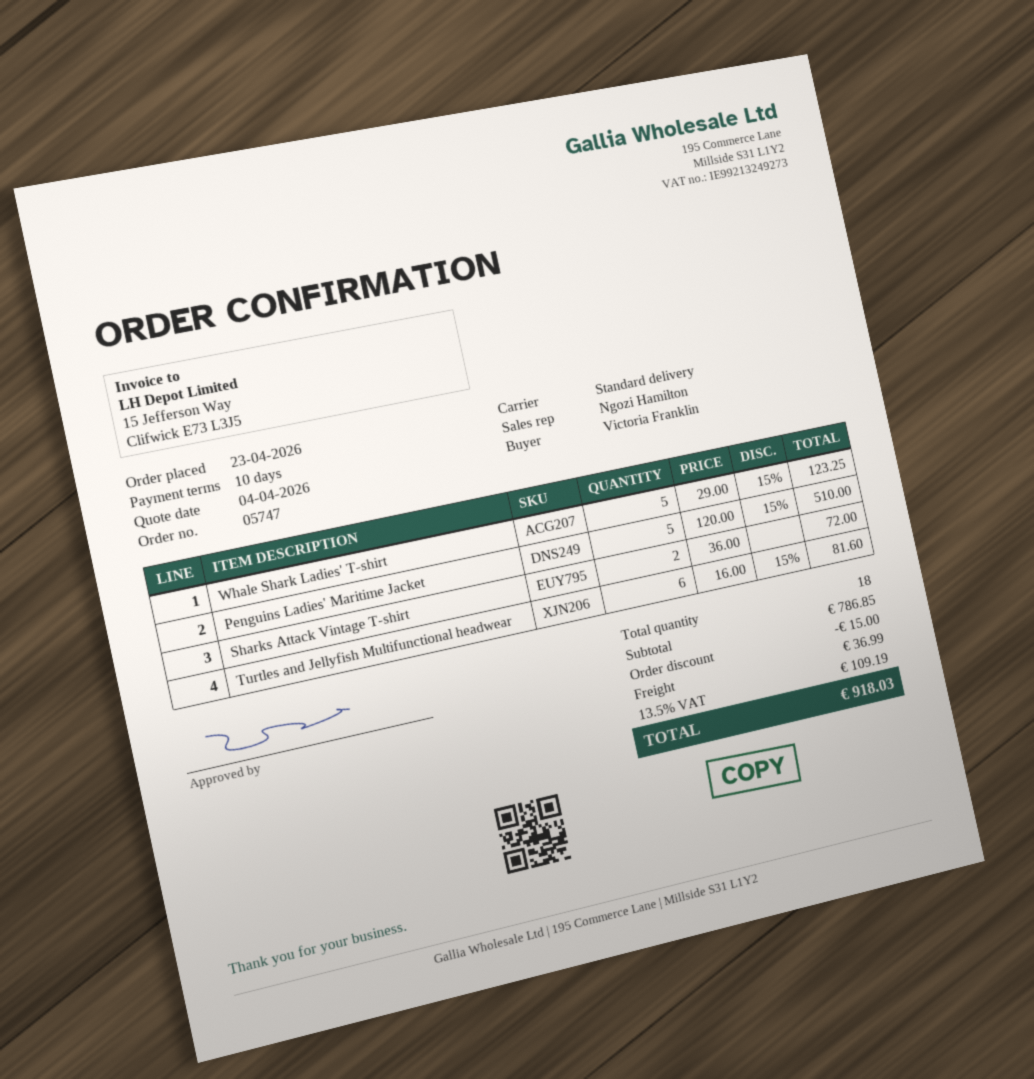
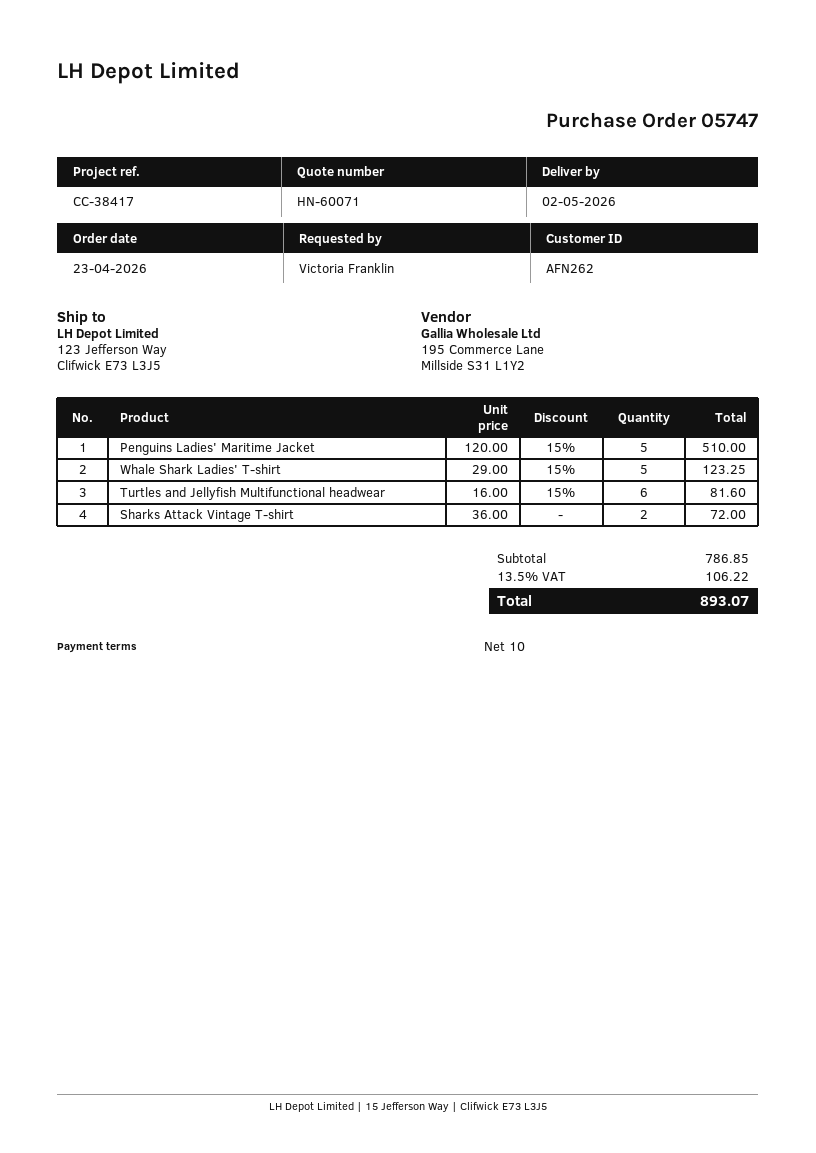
discount: 15.00 -> none
shipping: 36.99 -> none
tax: 13.5% = 109.19 -> 13.5% = 106.22
total: 918.03 -> 893.07

